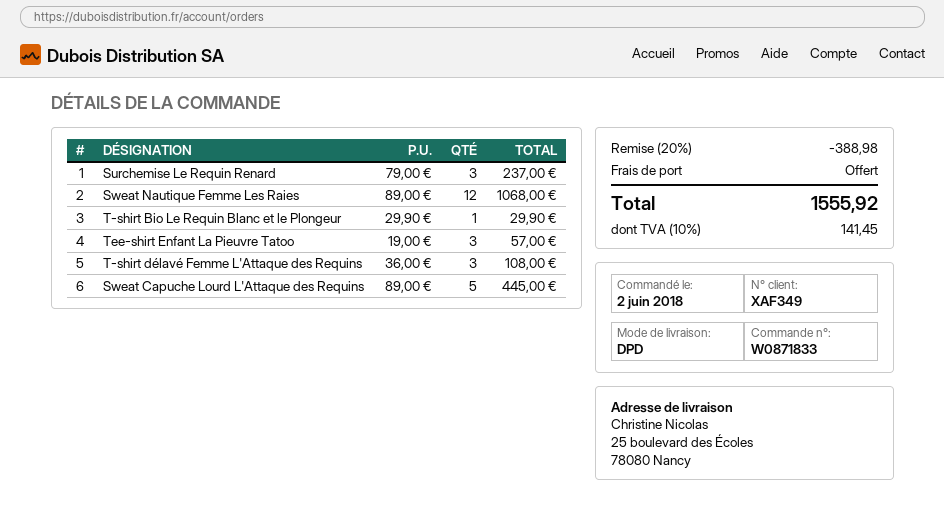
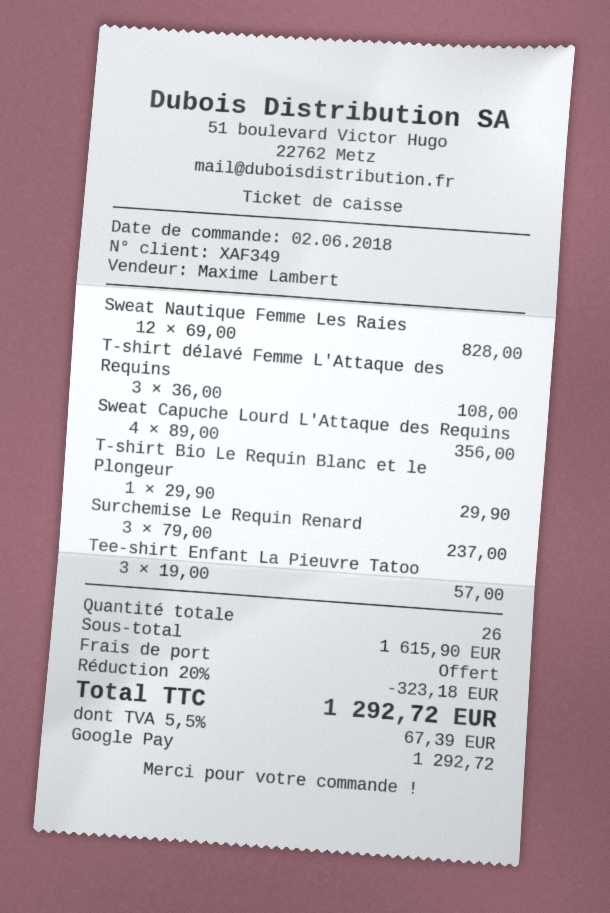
Sweat Nautique Femme Les Raies: 12 x 89.00 = 1068.00 -> 12 x 69.00 = 828.00
Sweat Capuche Lourd L'Attaque des Requins: 5 x 89.00 = 445.00 -> 4 x 89.00 = 356.00
discount: 20% = 388.98 -> 20% = 323.18
tax: 10% = 141.45 -> 5.5% = 67.39
total: 1555.92 -> 1292.72

